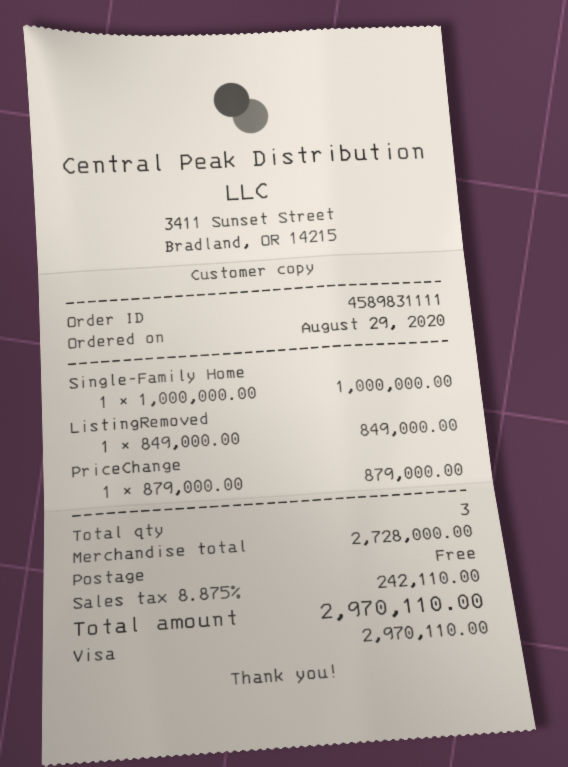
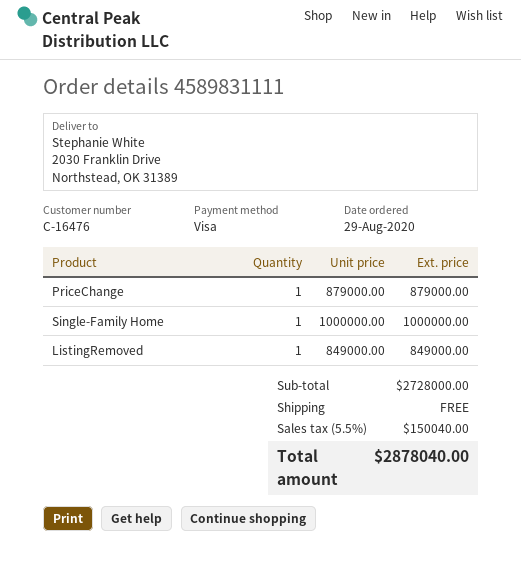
tax: 8.875% = 242110.00 -> 5.5% = 150040.00
total: 2970110.00 -> 2878040.00

